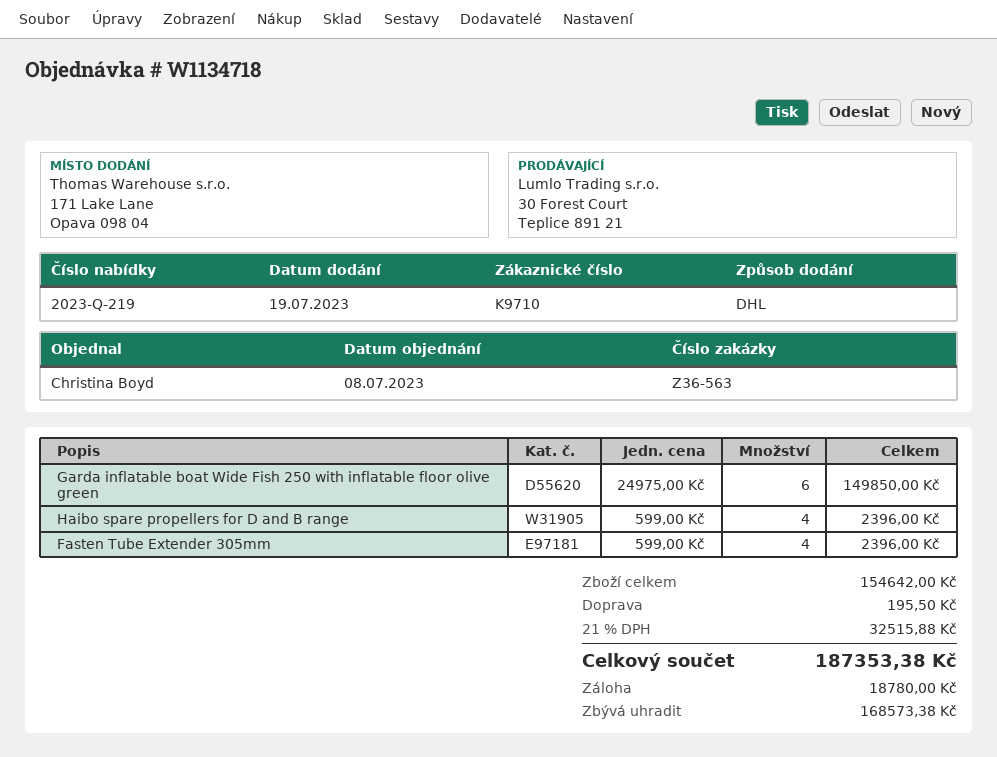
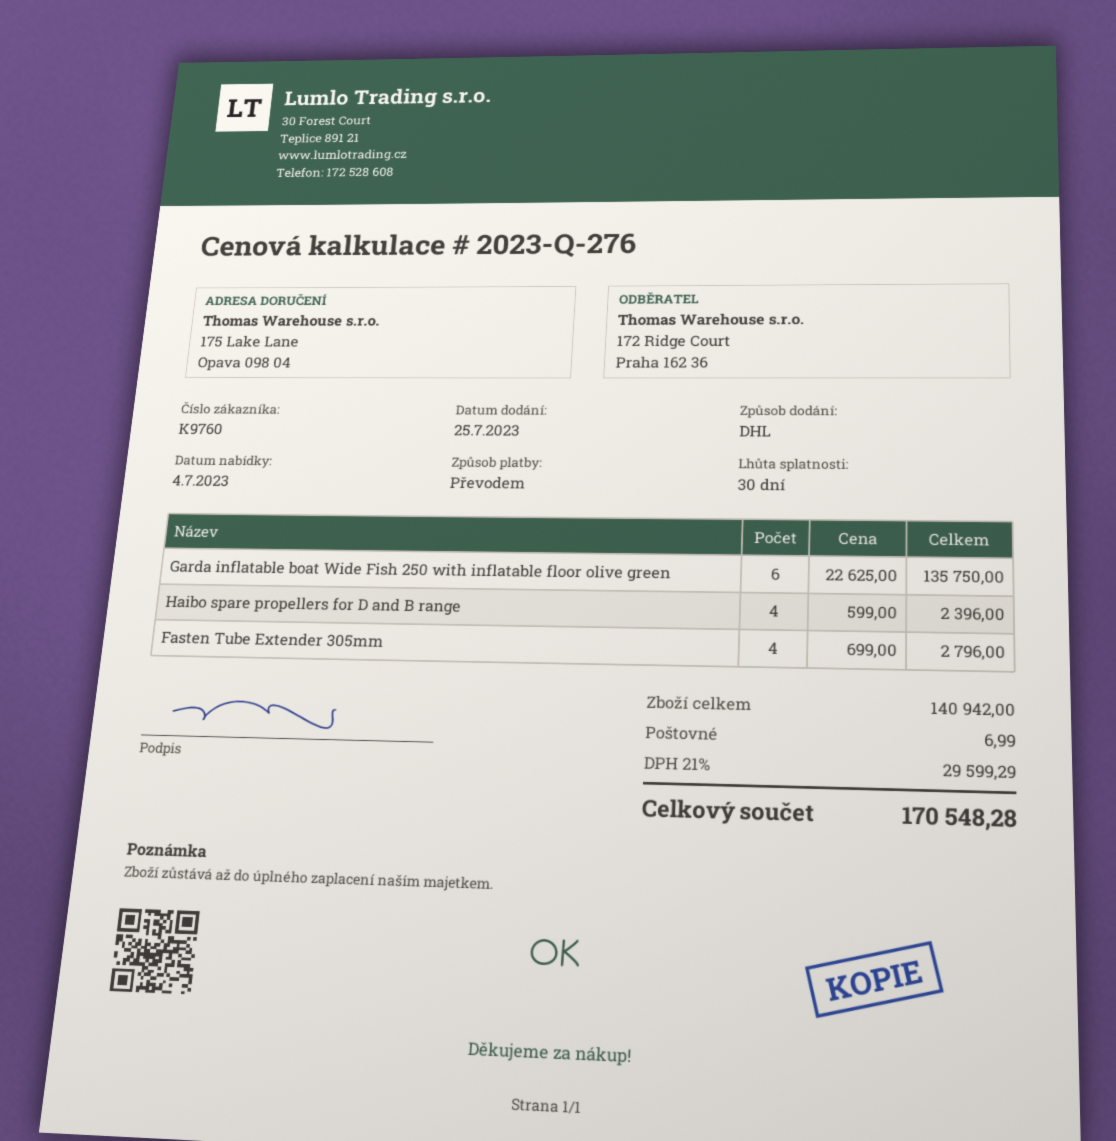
quote number: 2023-Q-219 -> 2023-Q-276
delivery date: 2023-07-19 -> 2023-07-25
customer number: K9710 -> K9760
ship to: 171 Lake Lane, Opava 098 04 -> 175 Lake Lane, Opava 098 04
Garda inflatable boat Wide Fish 250 with inflatable floor olive green: 6 x 24975.00 = 149850.00 -> 6 x 22625.00 = 135750.00
Fasten Tube Extender 305mm: 4 x 599.00 = 2396.00 -> 4 x 699.00 = 2796.00
subtotal: 154642.00 -> 140942.00
shipping: 195.50 -> 6.99
tax: 21% = 32515.88 -> 21% = 29599.29
total: 187353.38 -> 170548.28

